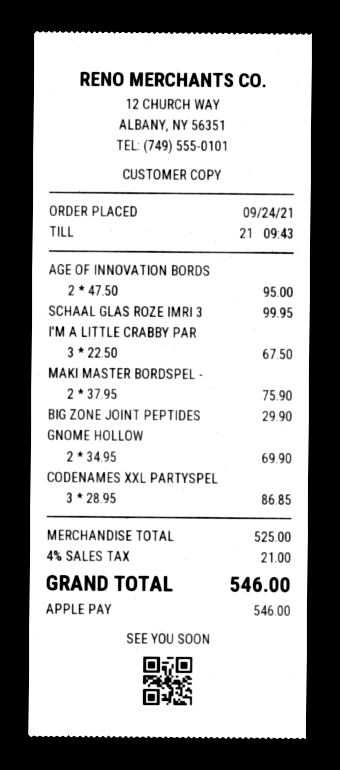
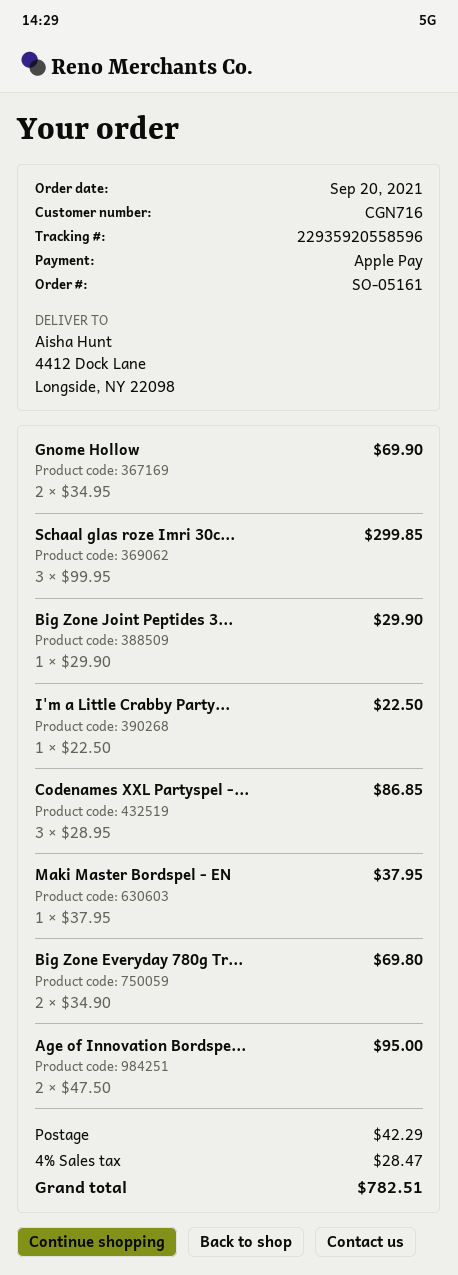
order date: 2021-09-24 -> 2021-09-20
SCHAAL GLAS ROZE IMRI 3: 1 x 99.95 = 99.95 -> 3 x 99.95 = 299.85
I'M A LITTLE CRABBY PAR: 3 x 22.50 = 67.50 -> 1 x 22.50 = 22.50
MAKI MASTER BORDSPEL -: 2 x 37.95 = 75.90 -> 1 x 37.95 = 37.95
Big Zone Everyday 780g Tr...: none -> 2 x 34.90 = 69.80
shipping: none -> 42.29
tax: 4% = 21.00 -> 4% = 28.47
total: 546.00 -> 782.51

